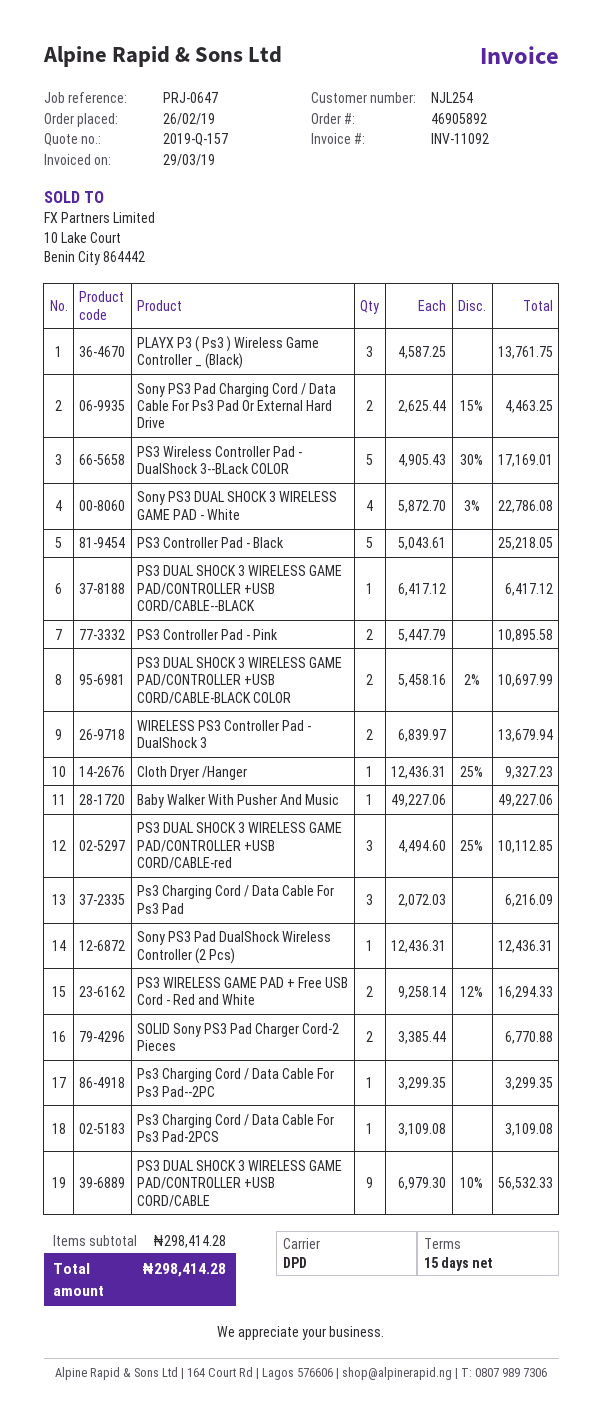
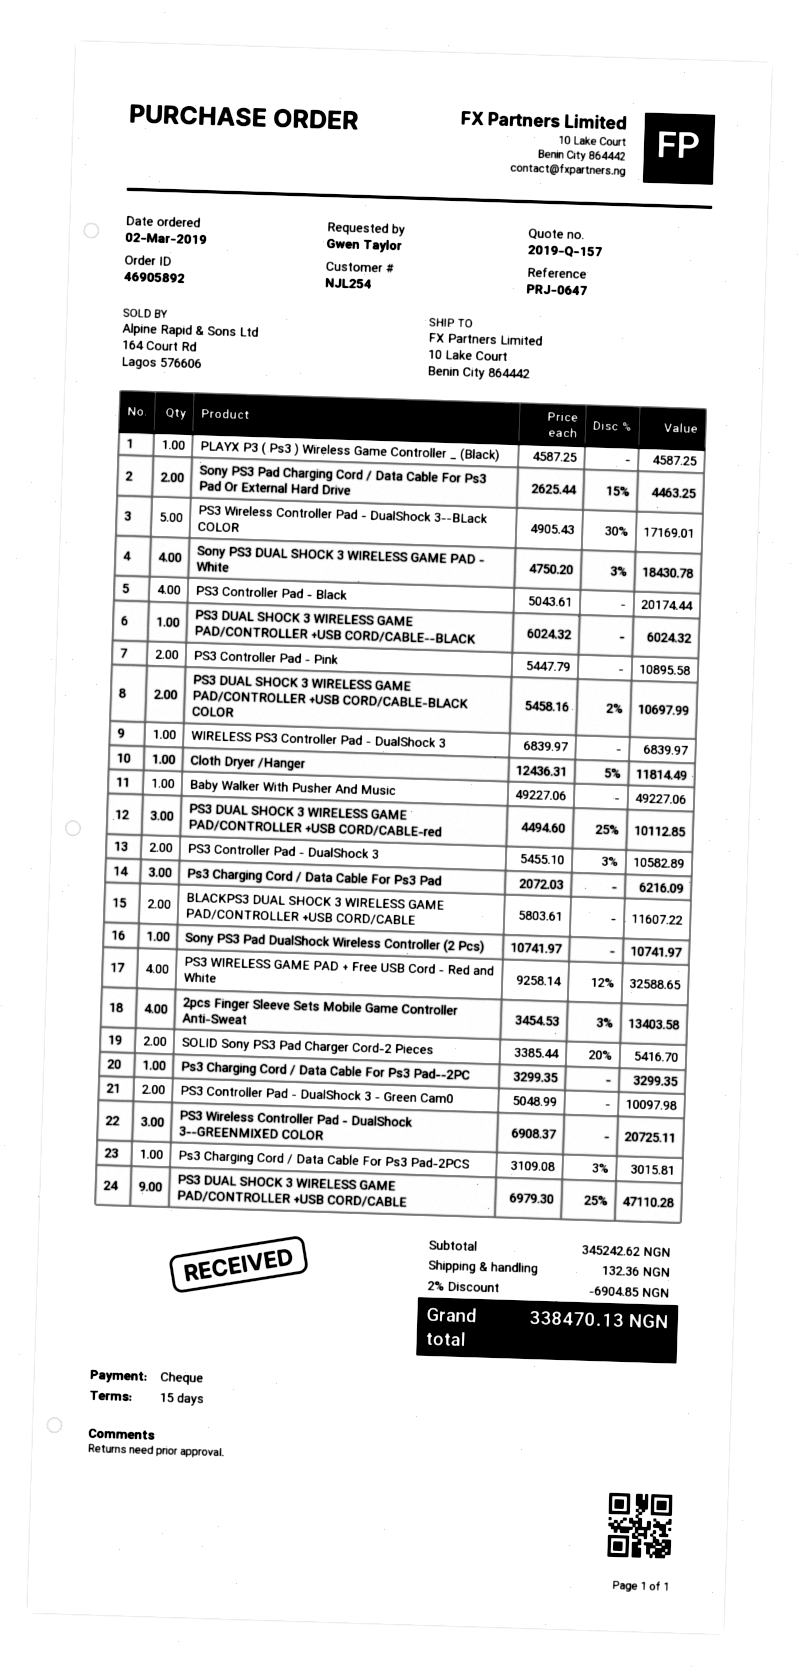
order date: 2019-02-26 -> 2019-03-02
PLAYX P3 ( Ps3 ) Wireless Game Controller _ (Black): 3 x 4587.25 = 13761.75 -> 1 x 4587.25 = 4587.25
Sony PS3 DUAL SHOCK 3 WIRELESS GAME PAD - White: 4 x 5872.70 - 3% = 22786.08 -> 4 x 4750.20 - 3% = 18430.78
PS3 Controller Pad - Black: 5 x 5043.61 = 25218.05 -> 4 x 5043.61 = 20174.44
PS3 DUAL SHOCK 3 WIRELESS GAME PAD/CONTROLLER +USB CORD/CABLE--BLACK: 1 x 6417.12 = 6417.12 -> 1 x 6024.32 = 6024.32
WIRELESS PS3 Controller Pad - DualShock 3: 2 x 6839.97 = 13679.94 -> 1 x 6839.97 = 6839.97
Cloth Dryer /Hanger: 1 x 12436.31 - 25% = 9327.23 -> 1 x 12436.31 - 5% = 11814.49
Sony PS3 Pad DualShock Wireless Controller (2 Pcs): 1 x 12436.31 = 12436.31 -> 1 x 10741.97 = 10741.97
PS3 WIRELESS GAME PAD + Free USB Cord - Red and White: 2 x 9258.14 - 12% = 16294.33 -> 4 x 9258.14 - 12% = 32588.65
SOLID Sony PS3 Pad Charger Cord-2 Pieces: 2 x 3385.44 = 6770.88 -> 2 x 3385.44 - 20% = 5416.70
Ps3 Charging Cord / Data Cable For Ps3 Pad-2PCS: 1 x 3109.08 = 3109.08 -> 1 x 3109.08 - 3% = 3015.81
PS3 DUAL SHOCK 3 WIRELESS GAME PAD/CONTROLLER +USB CORD/CABLE: 9 x 6979.30 - 10% = 56532.33 -> 9 x 6979.30 - 25% = 47110.28
PS3 Controller Pad - DualShock 3: none -> 2 x 5455.10 - 3% = 10582.89
BLACKPS3 DUAL SHOCK 3 WIRELESS GAME PAD/CONTROLLER +USB CORD/CABLE: none -> 2 x 5803.61 = 11607.22
2pcs Finger Sleeve Sets Mobile Game Controller Anti-Sweat: none -> 4 x 3454.53 - 3% = 13403.58
PS3 Controller Pad - DualShock 3 - Green Cam0: none -> 2 x 5048.99 = 10097.98
PS3 Wireless Controller Pad - DualShock 3--GREENMIXED COLOR: none -> 3 x 6908.37 = 20725.11
subtotal: 298414.28 -> 345242.62
discount: none -> 2% = 6904.85
shipping: none -> 132.36
total: 298414.28 -> 338470.13

